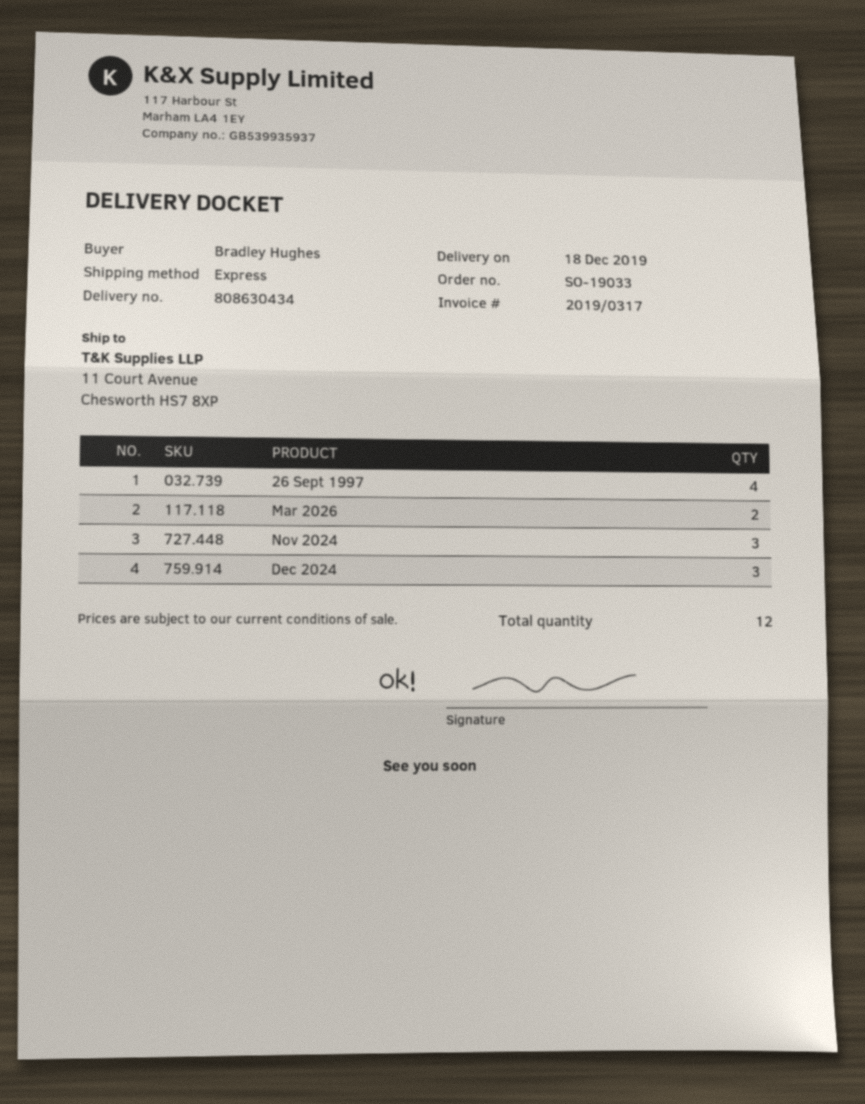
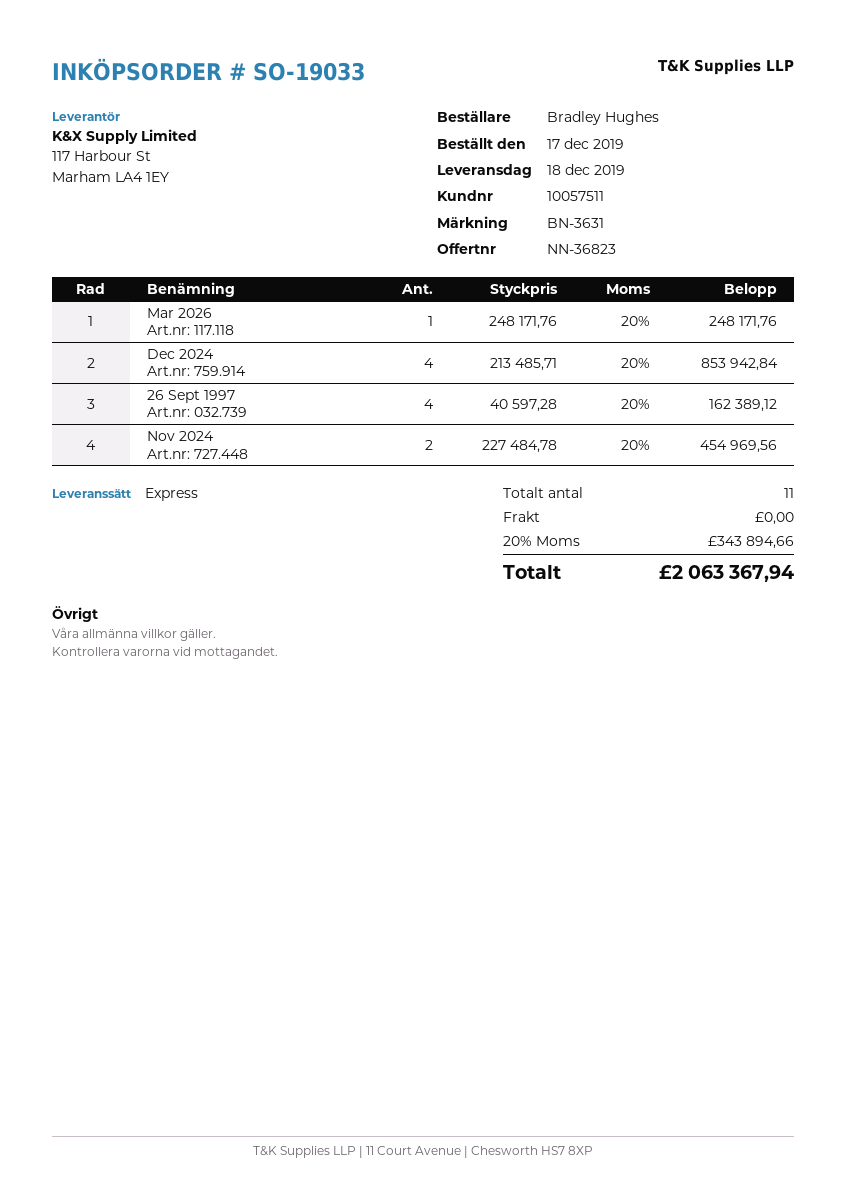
Mar 2026: 2 -> 1
Nov 2024: 3 -> 2
Dec 2024: 3 -> 4
total quantity: 12 -> 11

